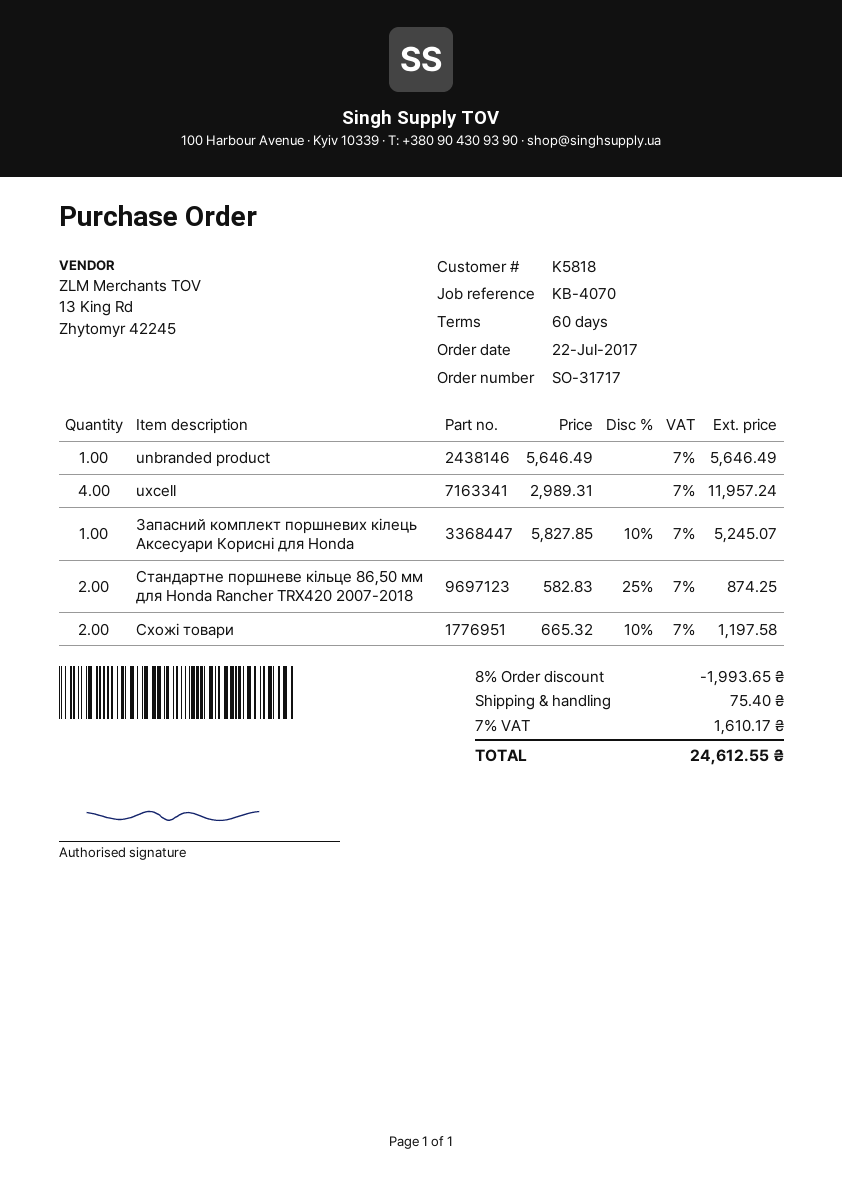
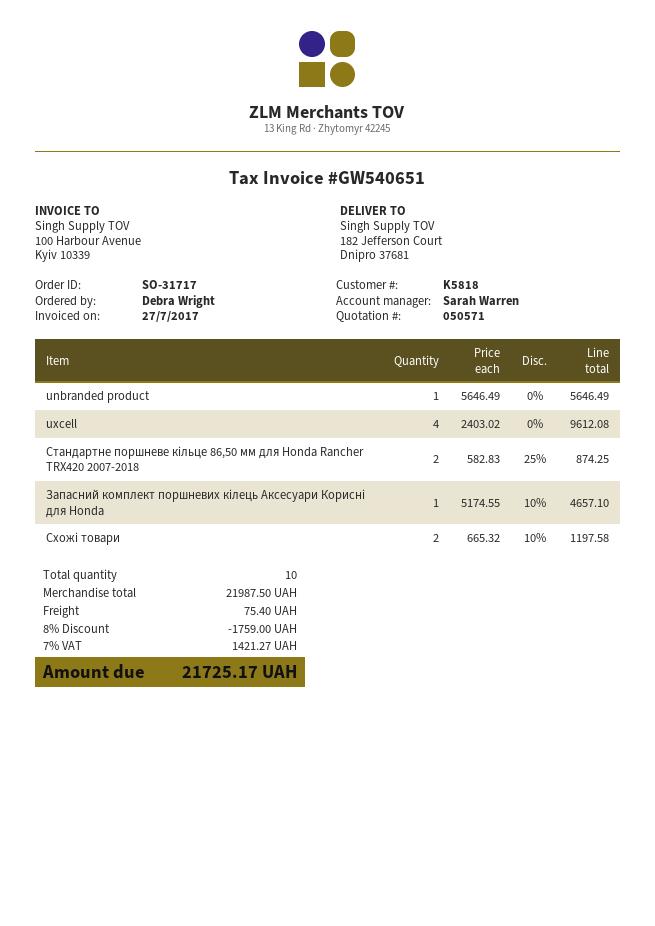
uxcell: 4 x 2989.31 = 11957.24 -> 4 x 2403.02 = 9612.08
Запасний комплект поршневих кілець Аксесуари Корисні для Honda: 1 x 5827.85 - 10% = 5245.07 -> 1 x 5174.55 - 10% = 4657.10
discount: 8% = 1993.65 -> 8% = 1759.00
tax: 7% = 1610.17 -> 7% = 1421.27
total: 24612.55 -> 21725.17

